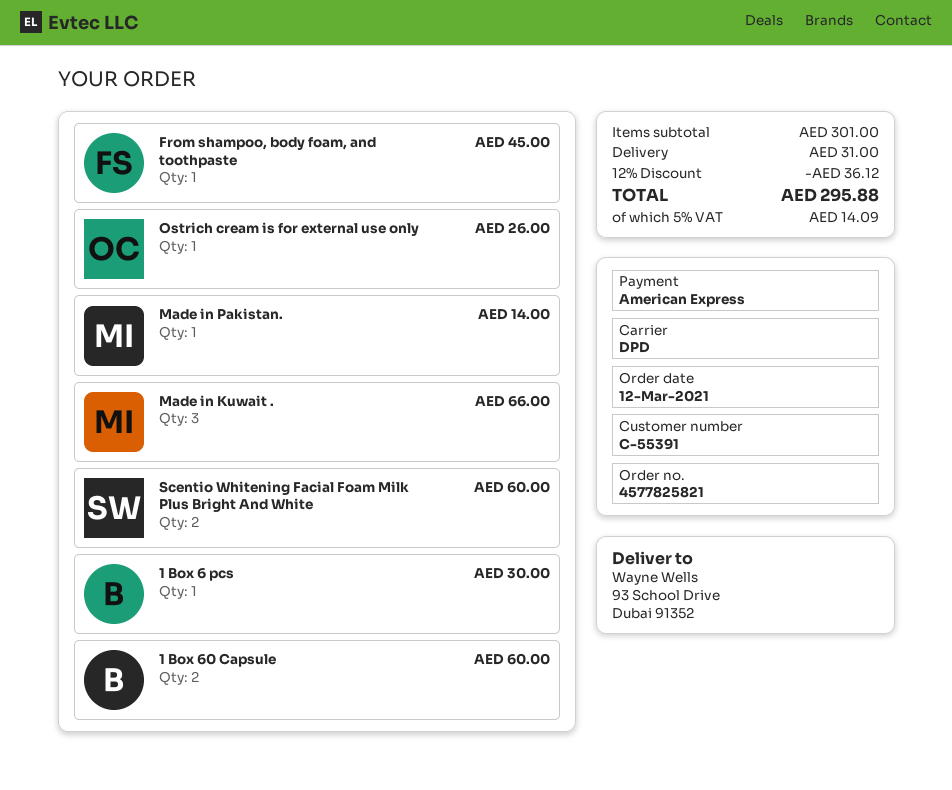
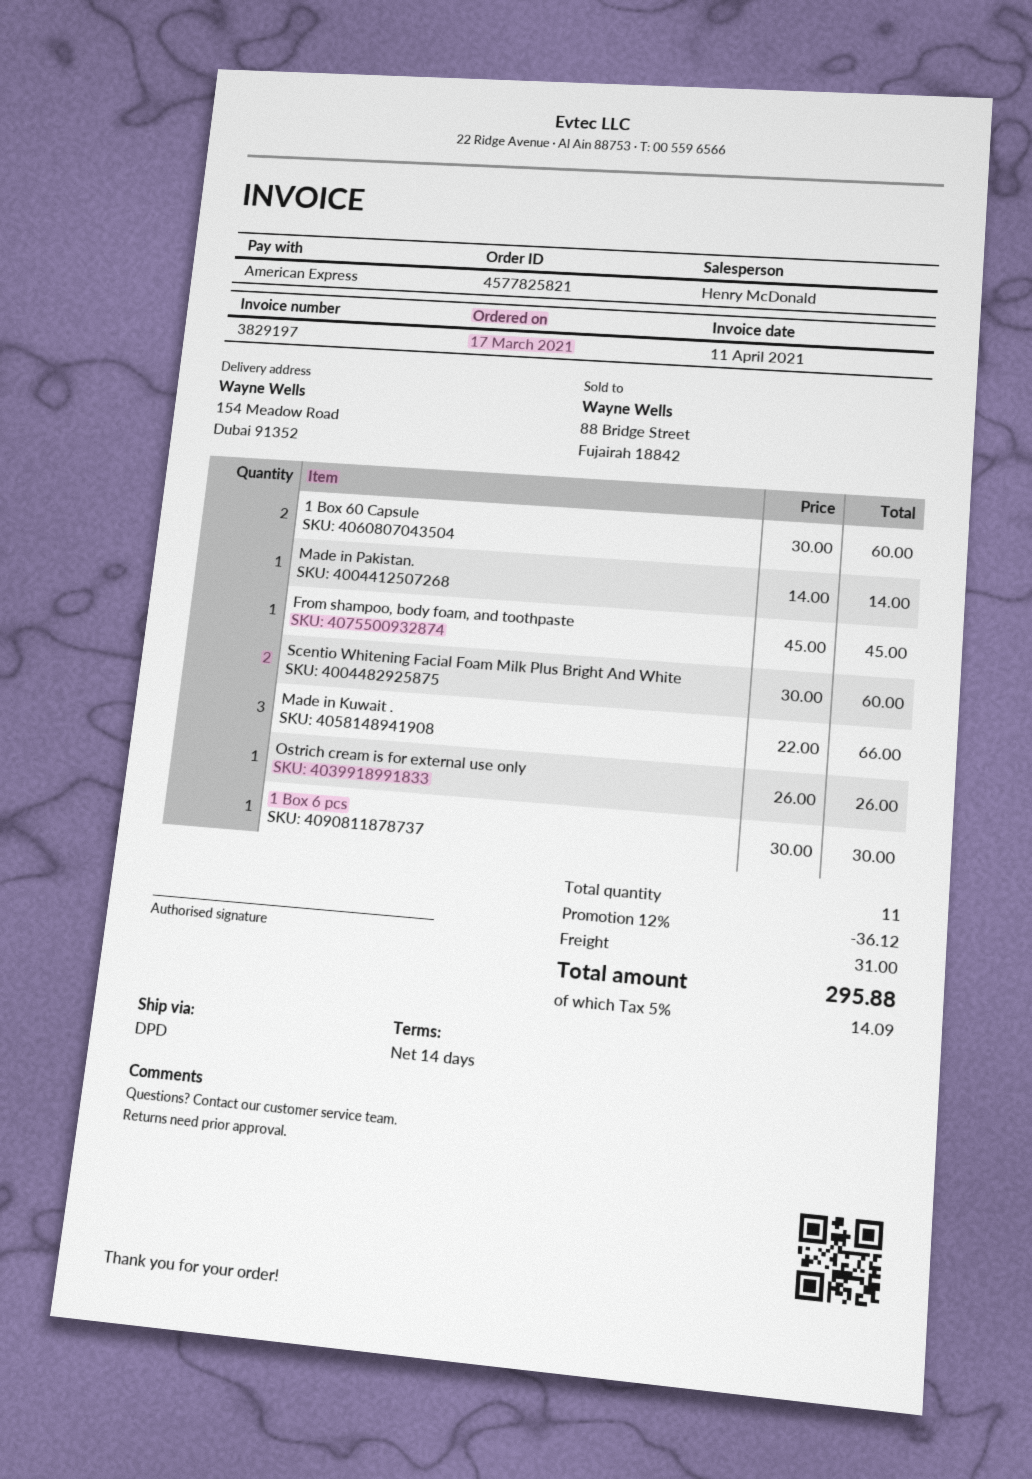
order date: 2021-03-12 -> 2021-03-17
ship to: 93 School Drive, Dubai 91352 -> 154 Meadow Road, Dubai 91352

